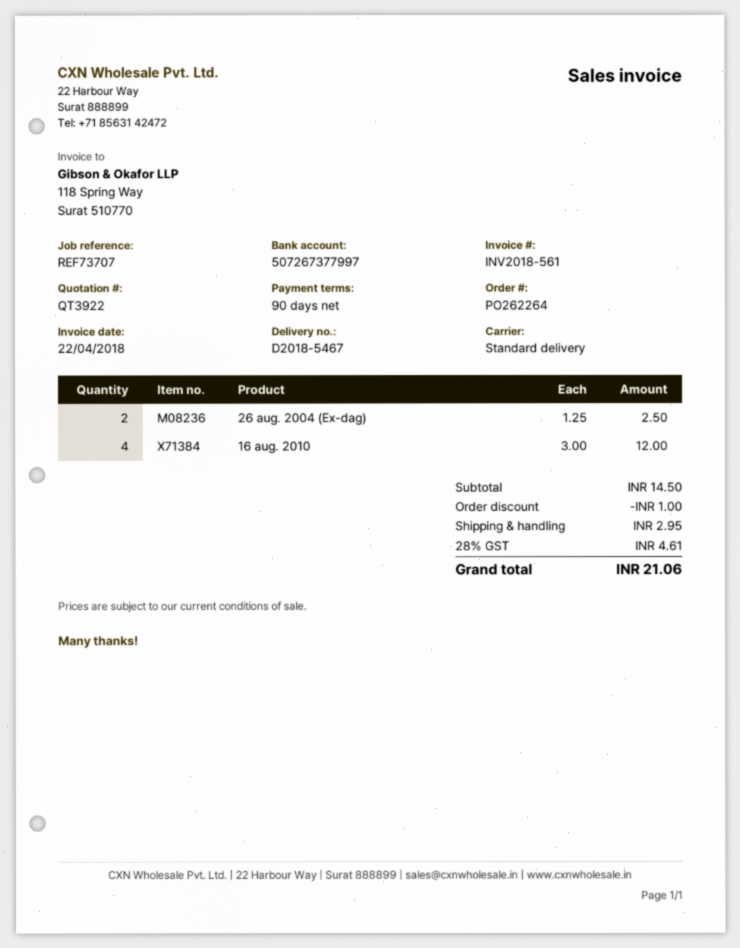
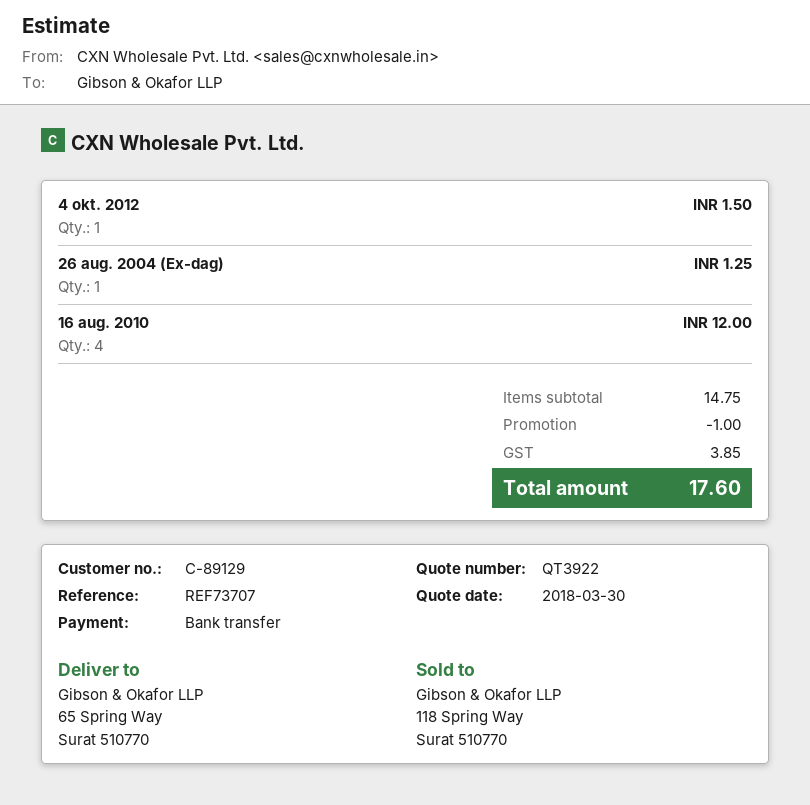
26 aug. 2004 (Ex-dag): 2 for 2.50 -> 1 for 1.25
4 okt. 2012: none -> 1 for 1.50
subtotal: 14.50 -> 14.75
shipping: 2.95 -> none
tax: 4.61 -> 3.85
total: 21.06 -> 17.60

